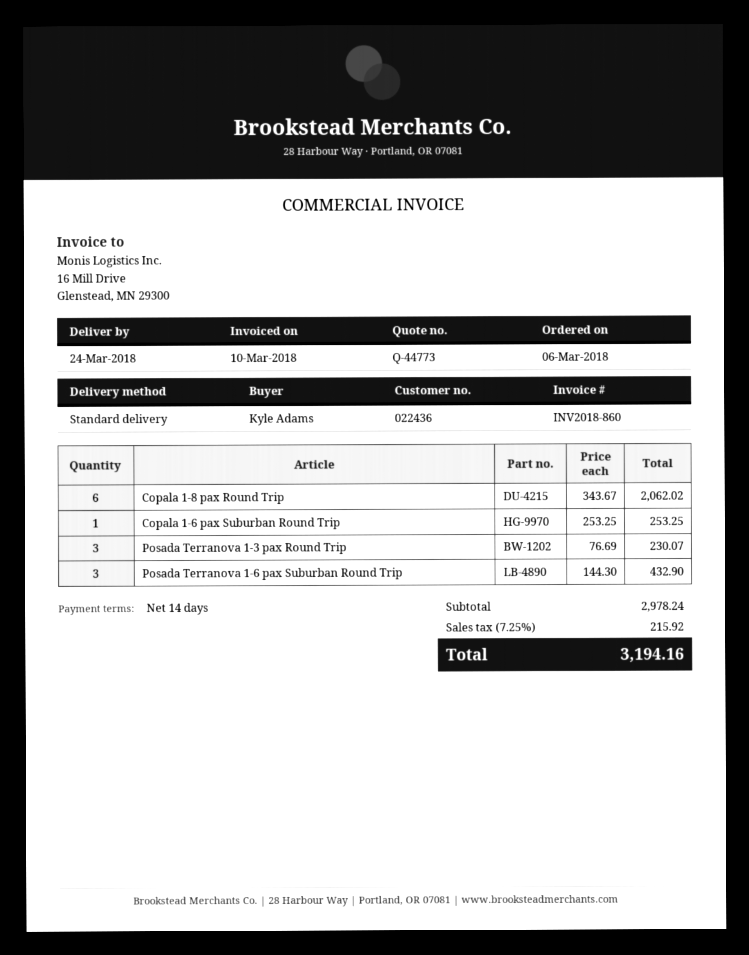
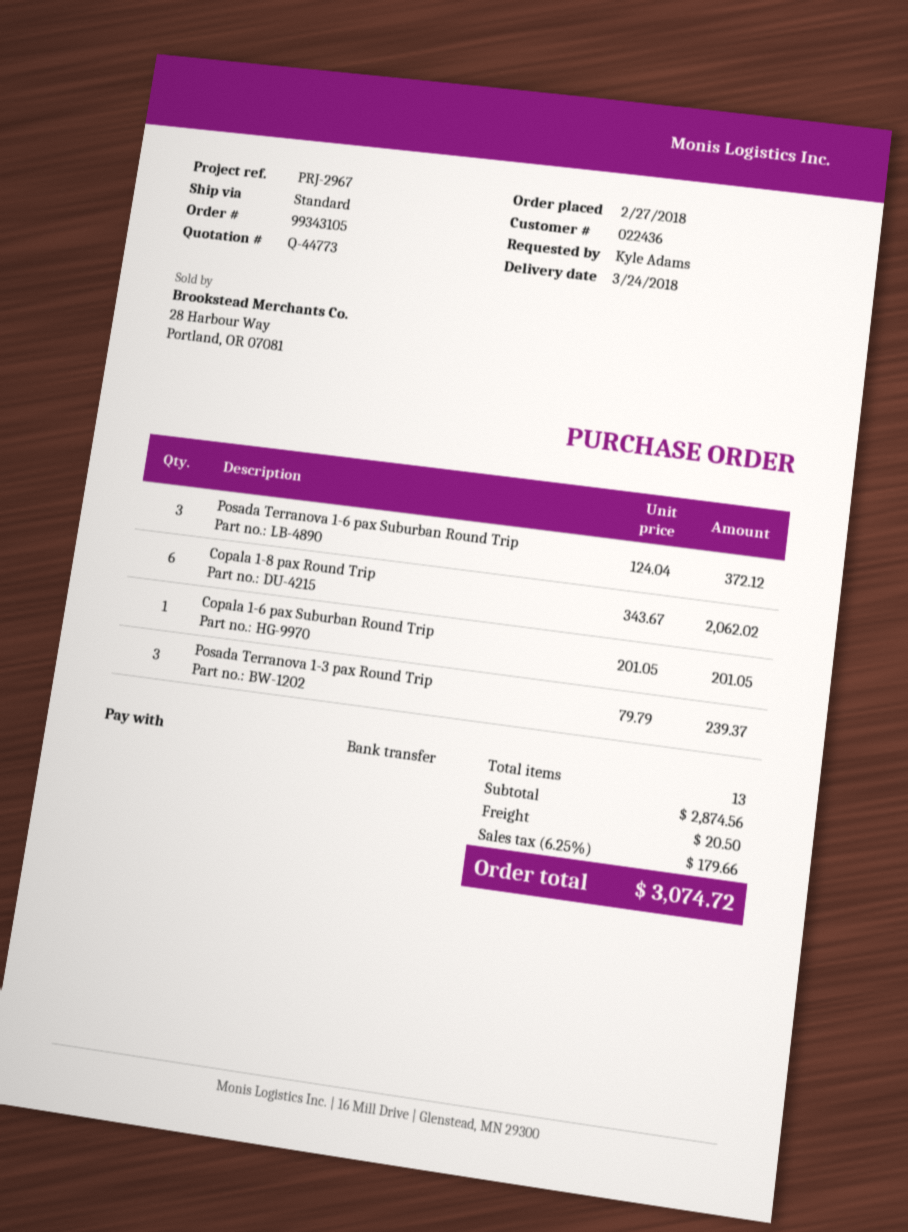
order date: 2018-03-06 -> 2018-02-27
Copala 1-6 pax Suburban Round Trip: 1 x 253.25 = 253.25 -> 1 x 201.05 = 201.05
Posada Terranova 1-3 pax Round Trip: 3 x 76.69 = 230.07 -> 3 x 79.79 = 239.37
Posada Terranova 1-6 pax Suburban Round Trip: 3 x 144.30 = 432.90 -> 3 x 124.04 = 372.12
subtotal: 2978.24 -> 2874.56
shipping: none -> 20.50
tax: 7.25% = 215.92 -> 6.25% = 179.66
total: 3194.16 -> 3074.72

